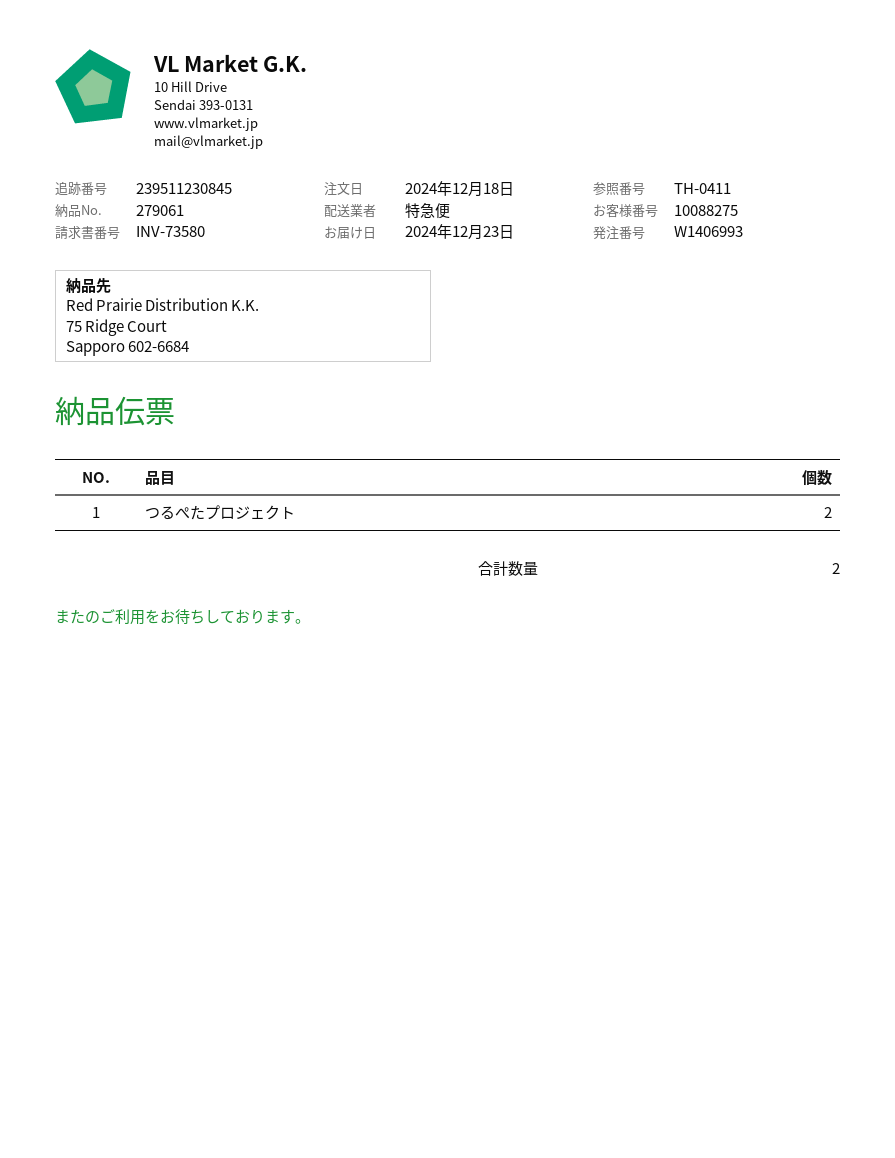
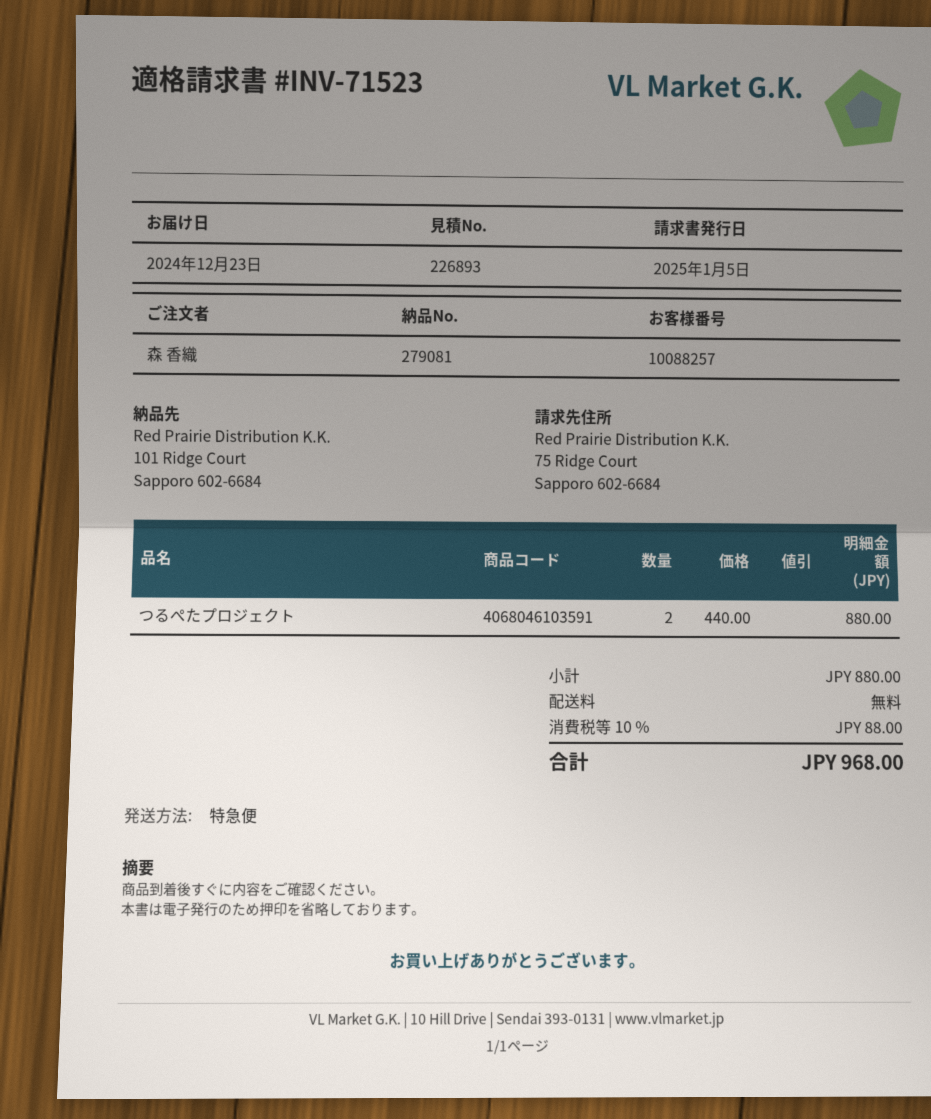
delivery note number: 279061 -> 279081
invoice number: INV-73580 -> INV-71523
customer number: 10088275 -> 10088257
ship to: 75 Ridge Court, Sapporo 602-6684 -> 101 Ridge Court, Sapporo 602-6684

